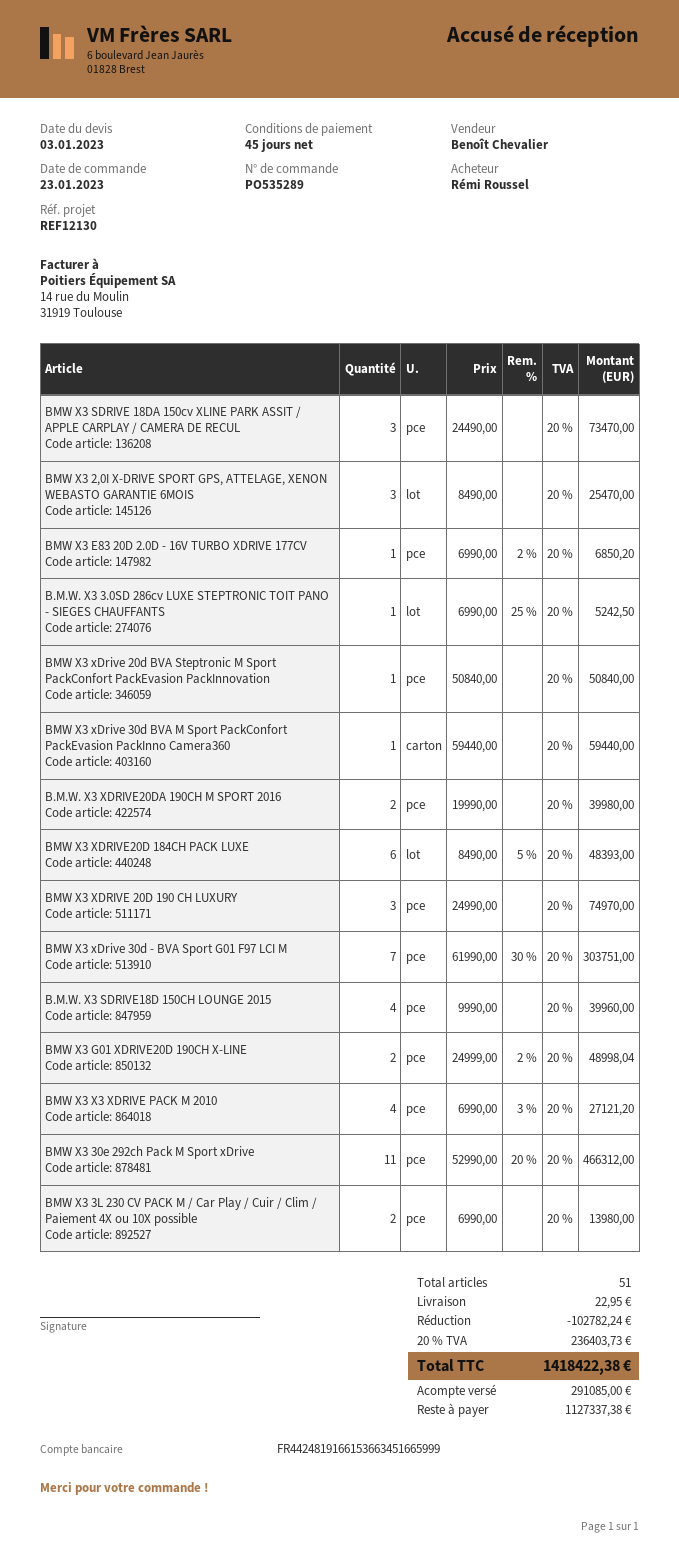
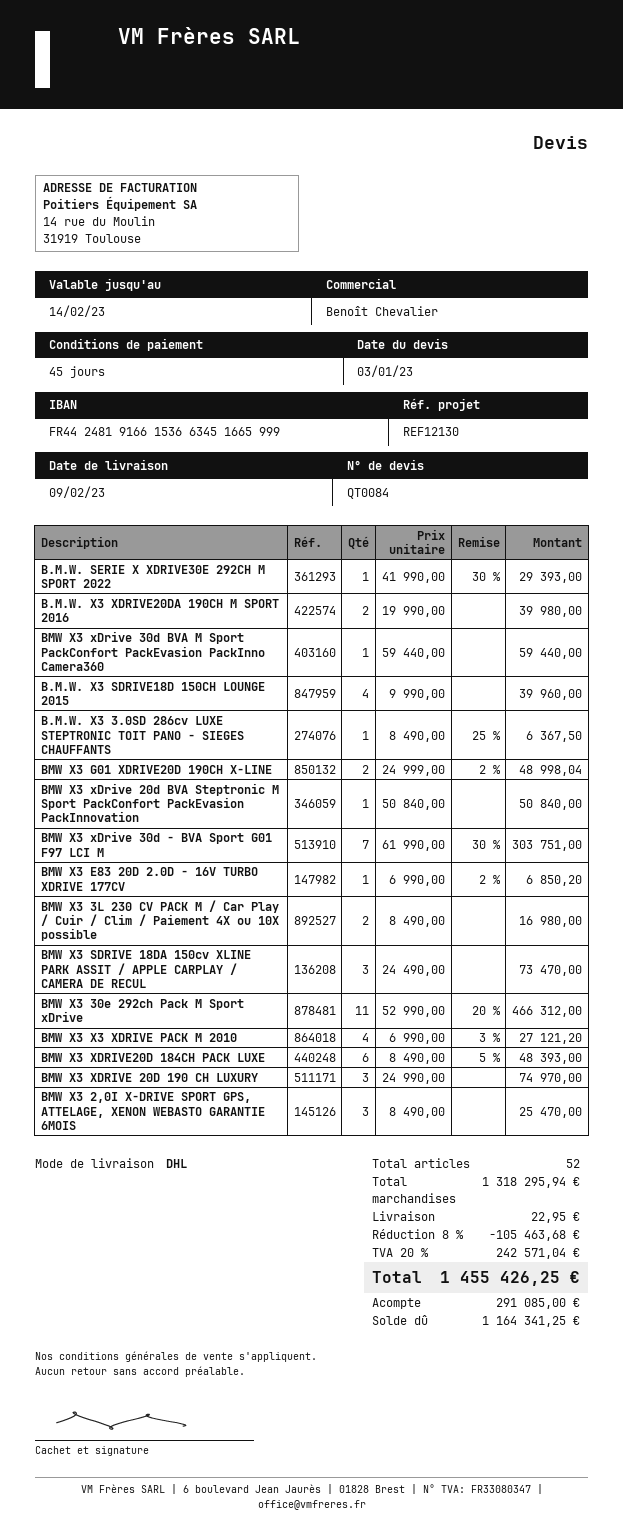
B.M.W. X3 3.0SD 286cv LUXE STEPTRONIC TOIT PANO - SIEGES CHAUFFANTS: 1 x 6990.00 - 25% = 5242.50 -> 1 x 8490.00 - 25% = 6367.50
BMW X3 3L 230 CV PACK M / Car Play / Cuir / Clim / Paiement 4X ou 10X possible: 2 x 6990.00 = 13980.00 -> 2 x 8490.00 = 16980.00
B.M.W. SERIE X XDRIVE30E 292CH M SPORT 2022: none -> 1 x 41990.00 - 30% = 29393.00
total quantity: 51 -> 52
discount: 102782.24 -> 105463.68
tax: 20% = 236403.73 -> 20% = 242571.04
total: 1418422.38 -> 1455426.25
balance: 1127337.38 -> 1164341.25

